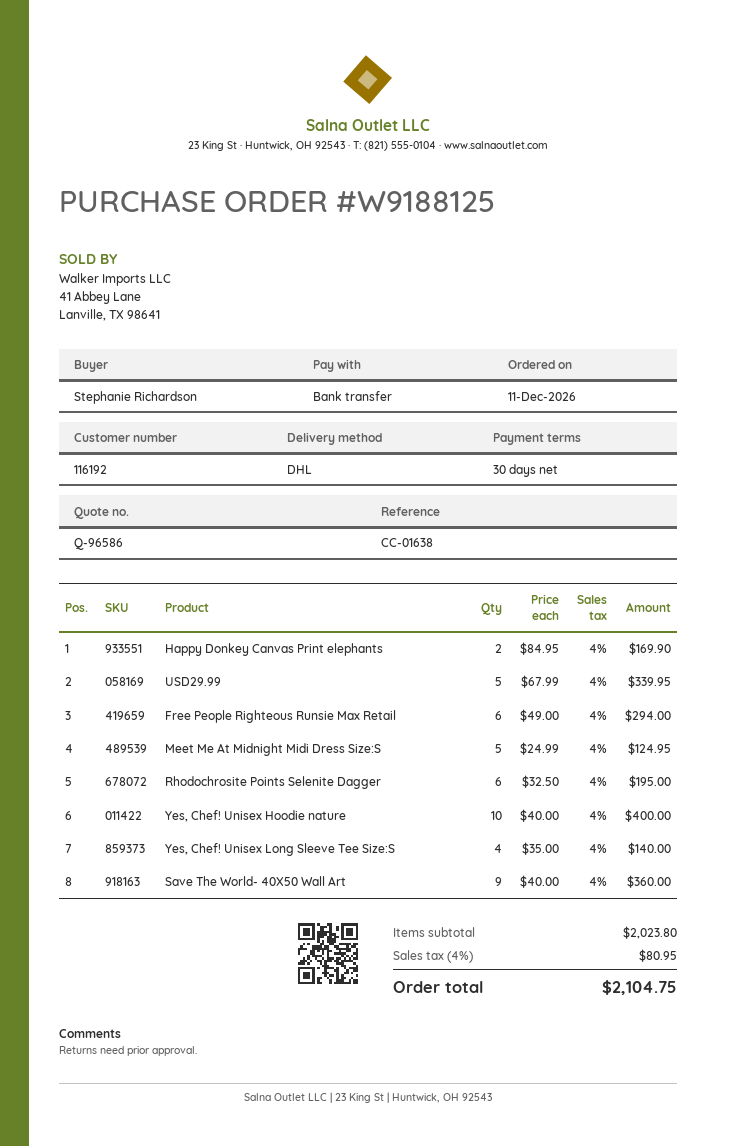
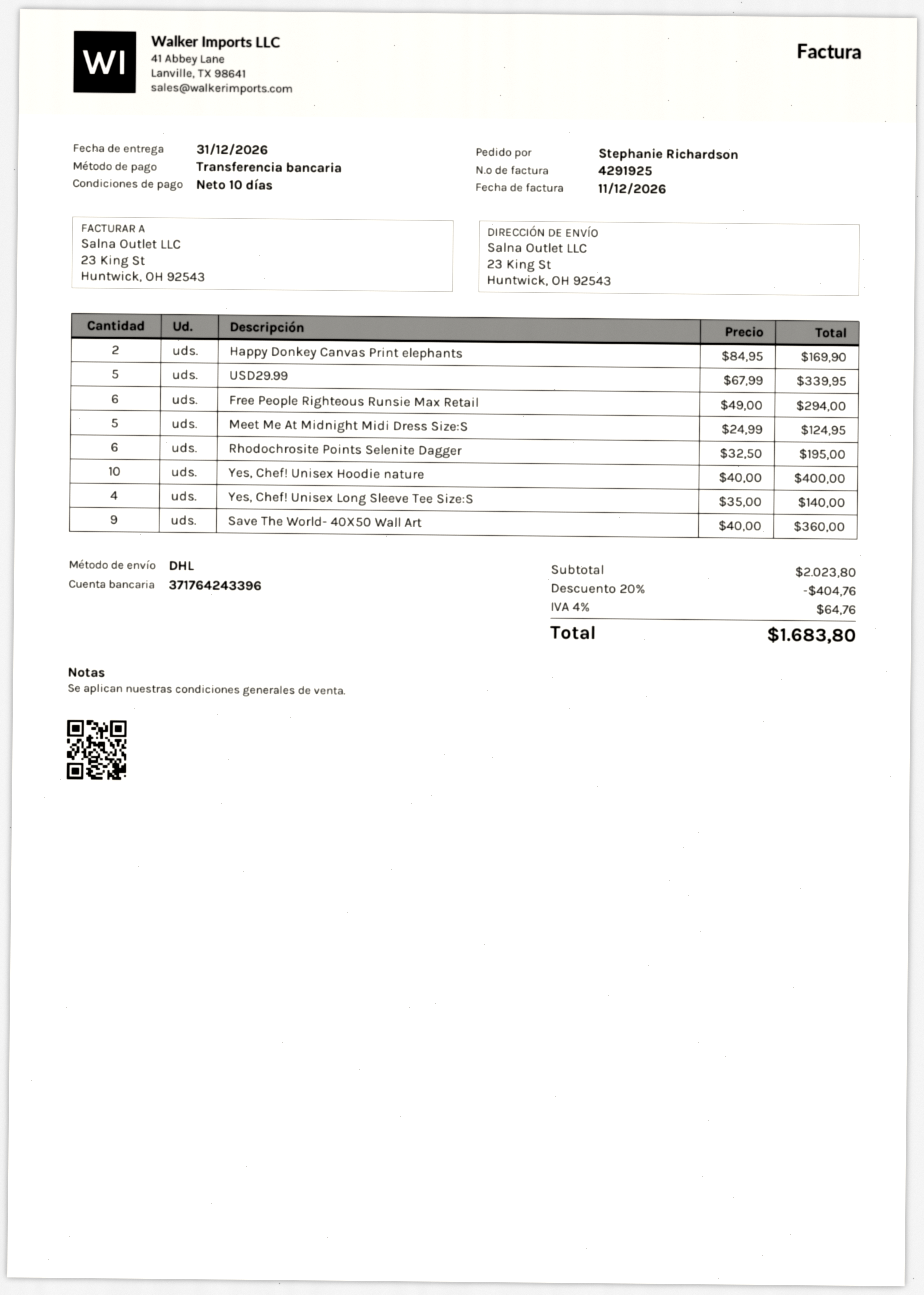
payment terms: 30 days -> 10 days
discount: none -> 20% = 404.76
tax: 4% = 80.95 -> 4% = 64.76
total: 2104.75 -> 1683.80

